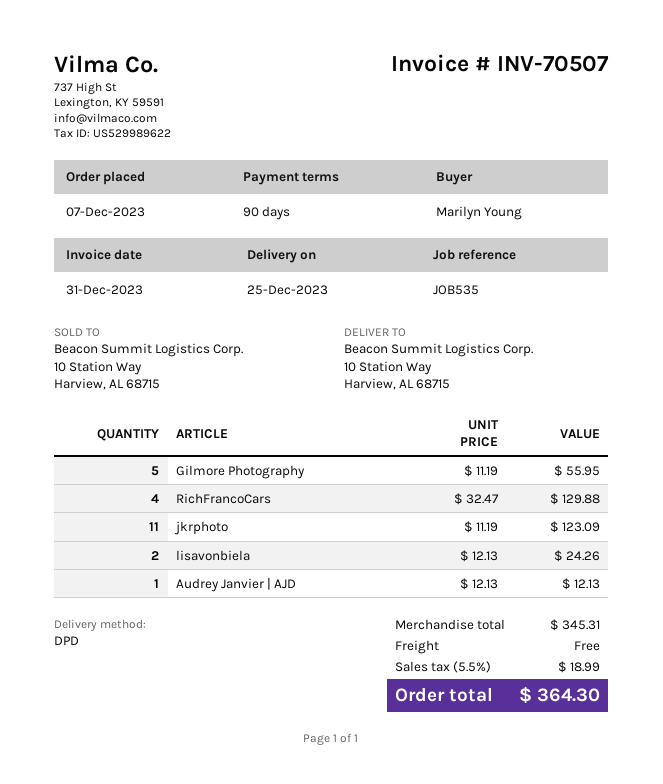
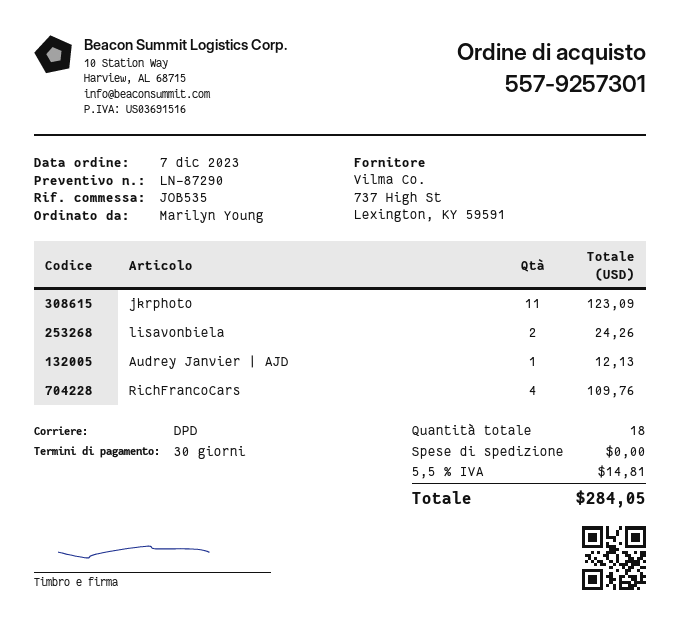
payment terms: 90 days -> 30 days
Gilmore Photography: 5 for 55.95 -> none
RichFrancoCars: 4 for 129.88 -> 4 for 109.76
tax: 5.5% = 18.99 -> 5.5% = 14.81
total: 364.30 -> 284.05

